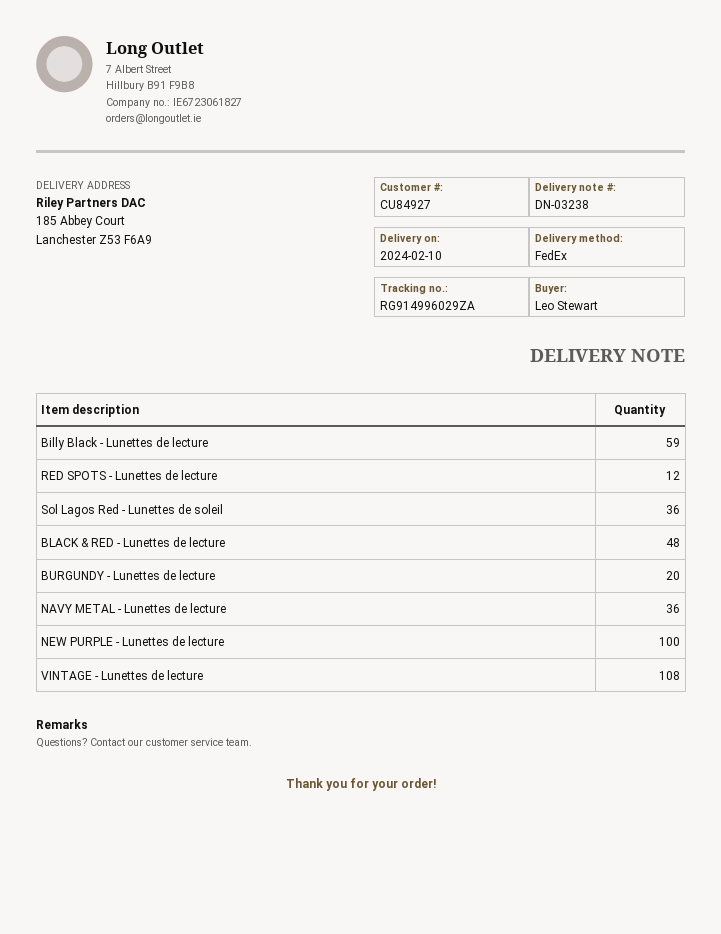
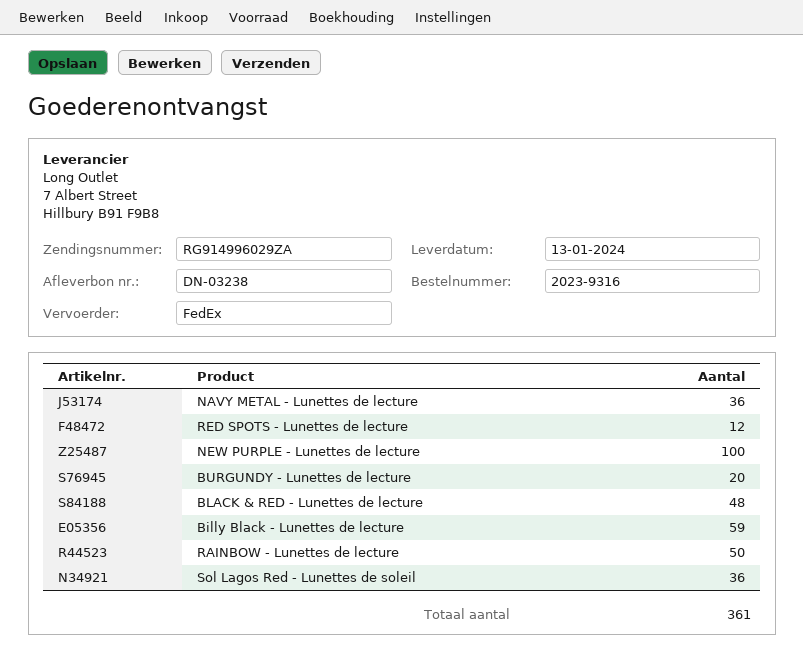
delivery date: 2024-02-10 -> 2024-01-13
VINTAGE - Lunettes de lecture: 108 -> none
RAINBOW - Lunettes de lecture: none -> 50

